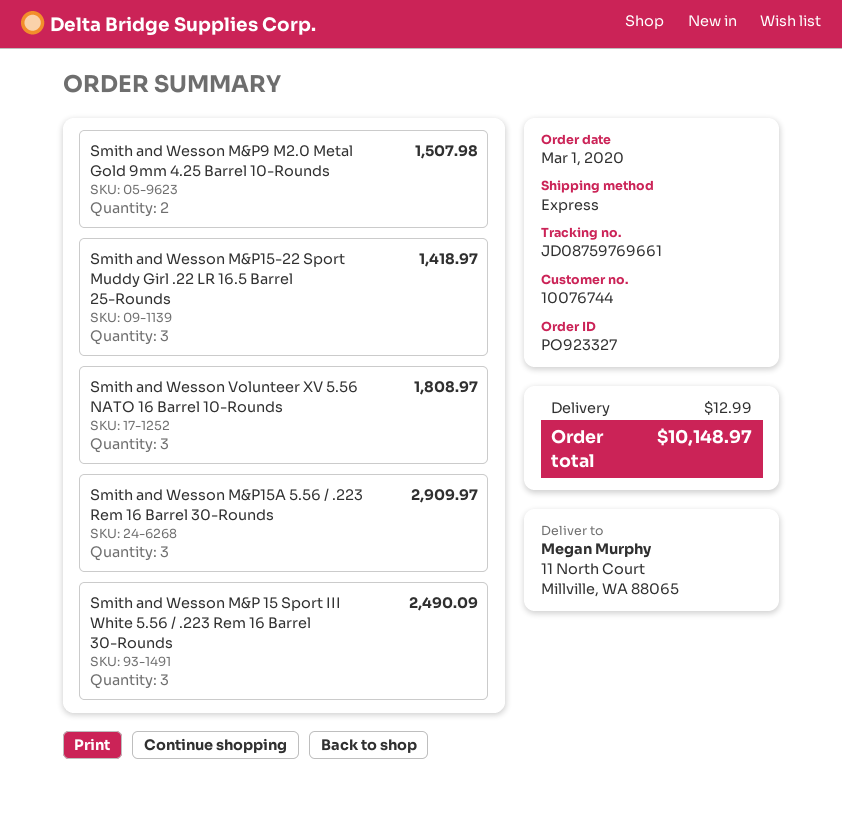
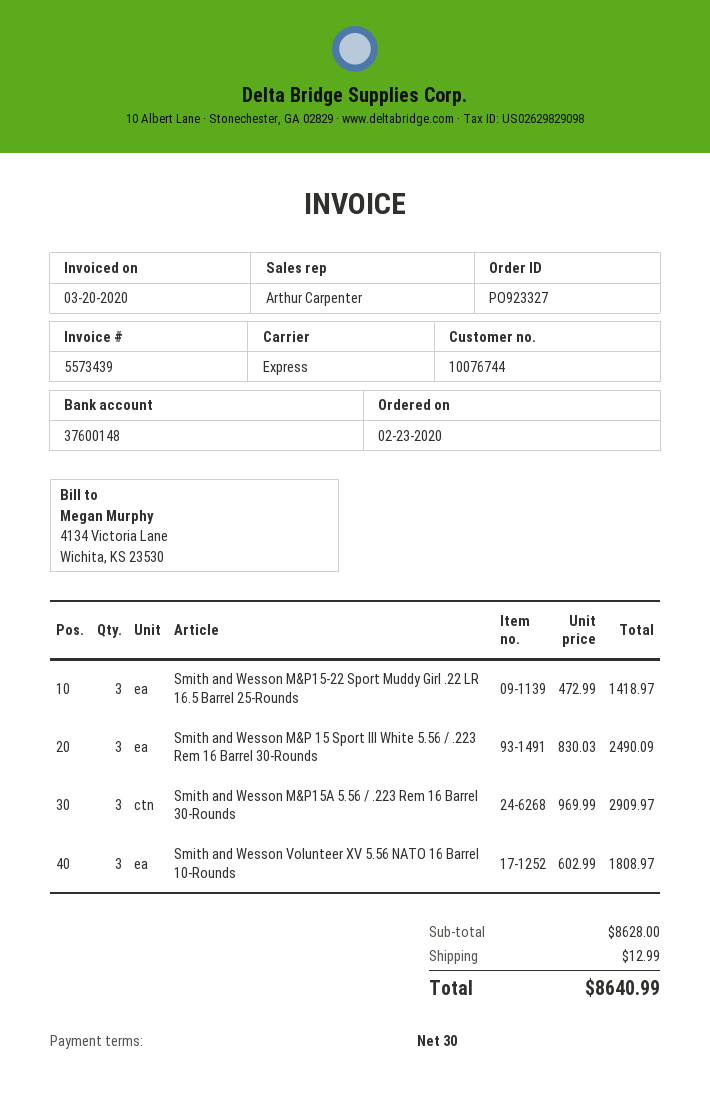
order date: 2020-03-01 -> 2020-02-23
Smith and Wesson M&P9 M2.0 Metal Gold 9mm 4.25 Barrel 10-Rounds: 2 for 1507.98 -> none
total: 10148.97 -> 8640.99

